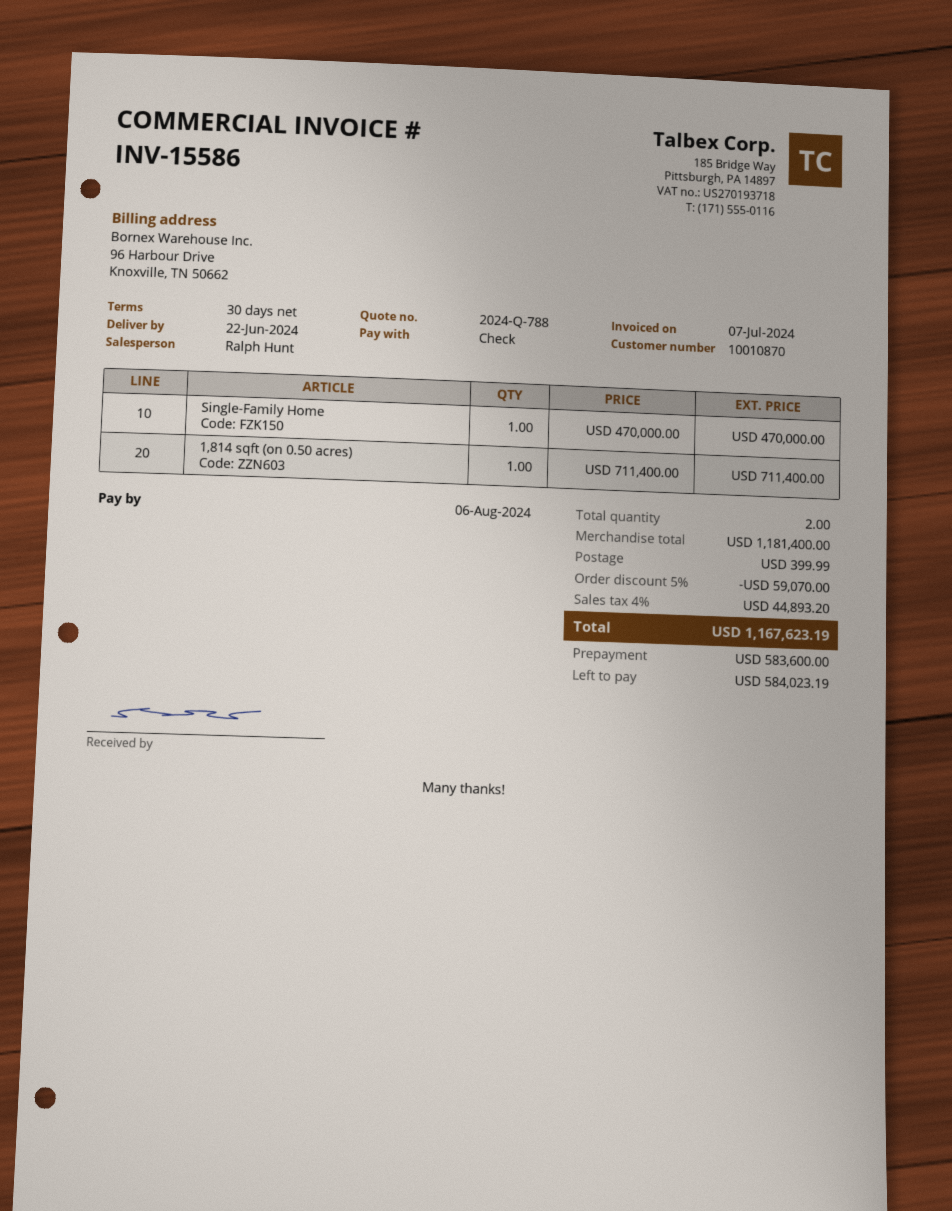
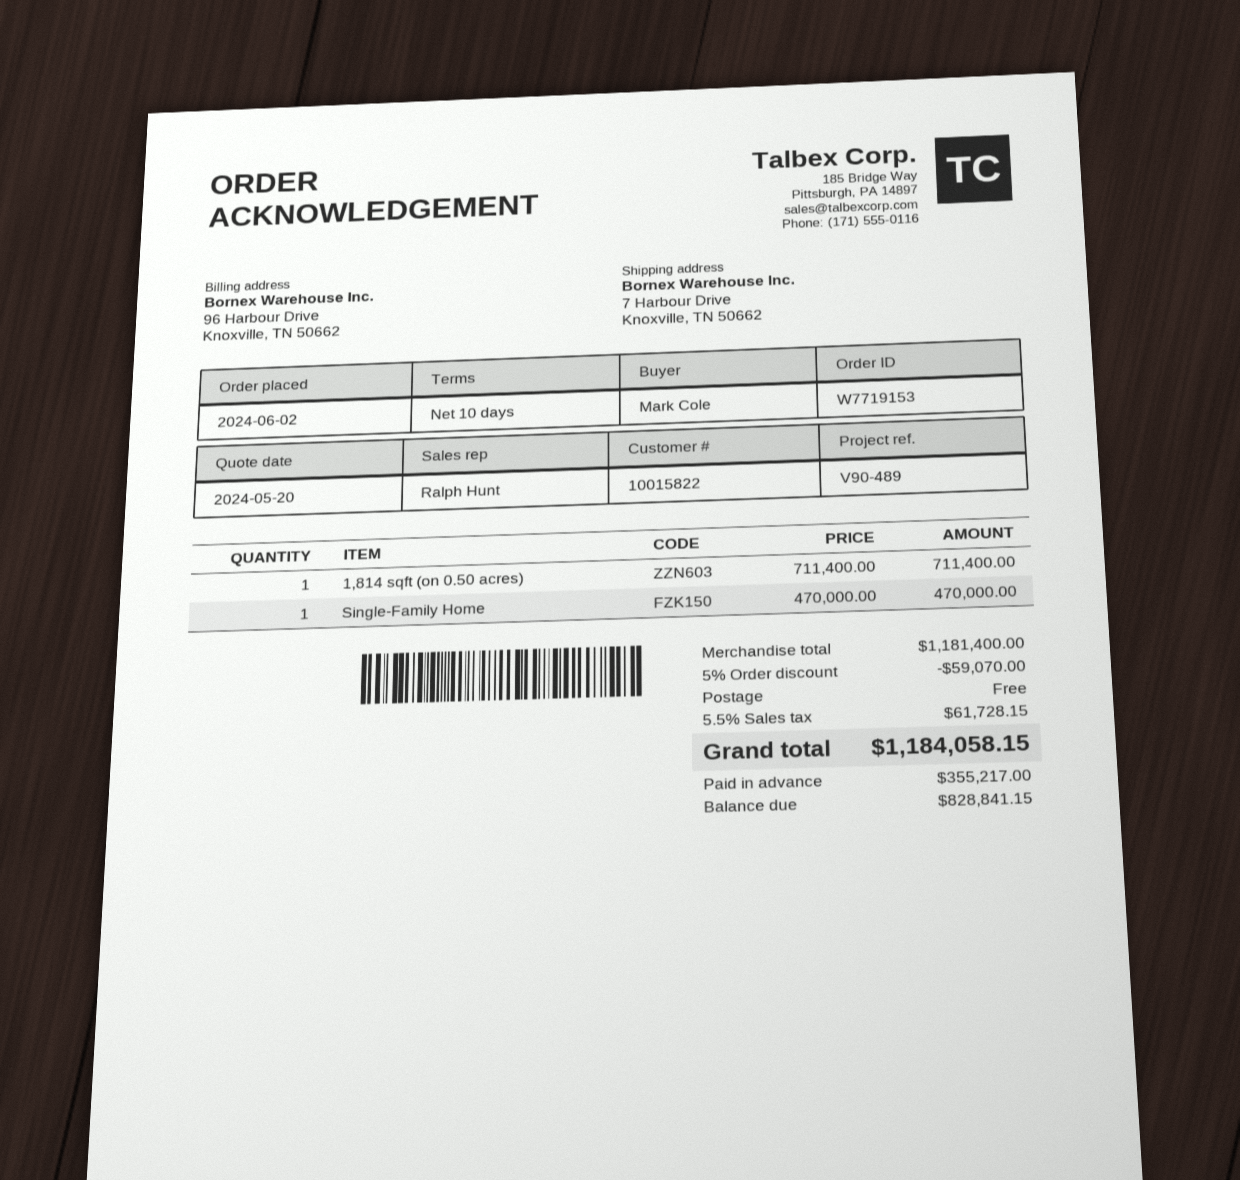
payment terms: 30 days -> 10 days
customer number: 10010870 -> 10015822
shipping: 399.99 -> 0.00
tax: 4% = 44893.20 -> 5.5% = 61728.15
total: 1167623.19 -> 1184058.15
deposit: 583600.00 -> 355217.00
balance: 584023.19 -> 828841.15

